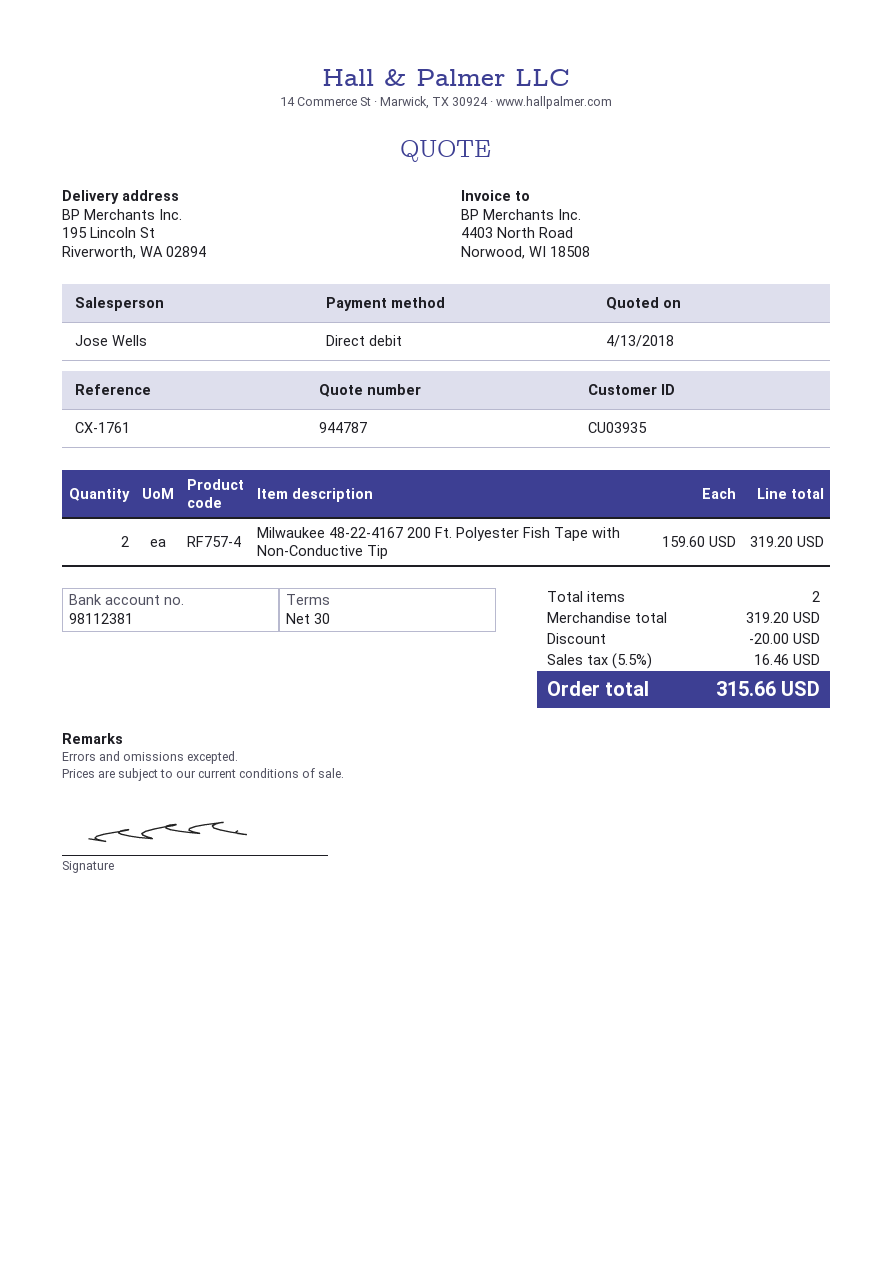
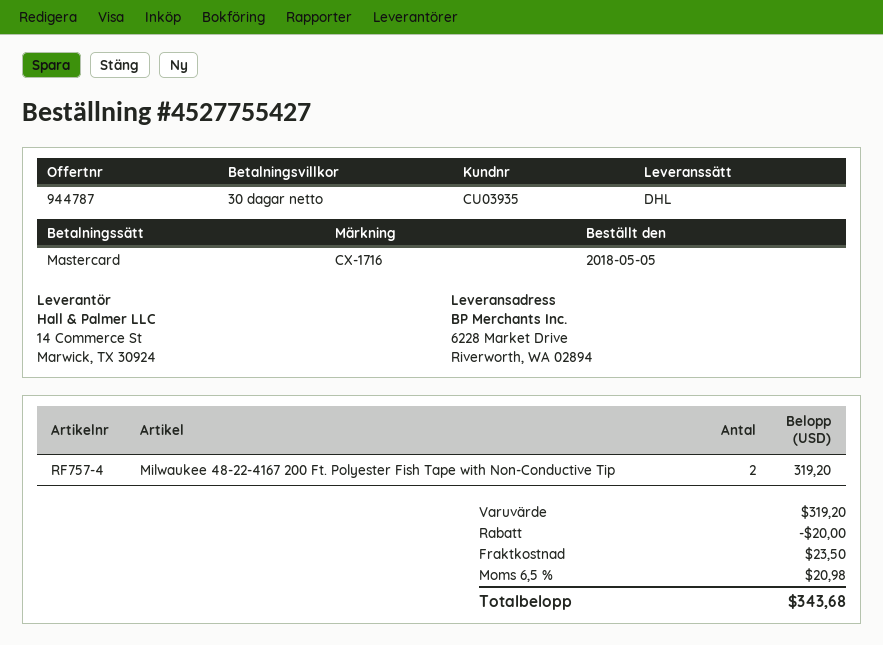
reference: CX-1761 -> CX-1716
payment method: direct debit -> Mastercard
ship to: 195 Lincoln St, Riverworth, WA 02894 -> 6228 Market Drive, Riverworth, WA 02894
shipping: none -> 23.50
tax: 5.5% = 16.46 -> 6.5% = 20.98
total: 315.66 -> 343.68

